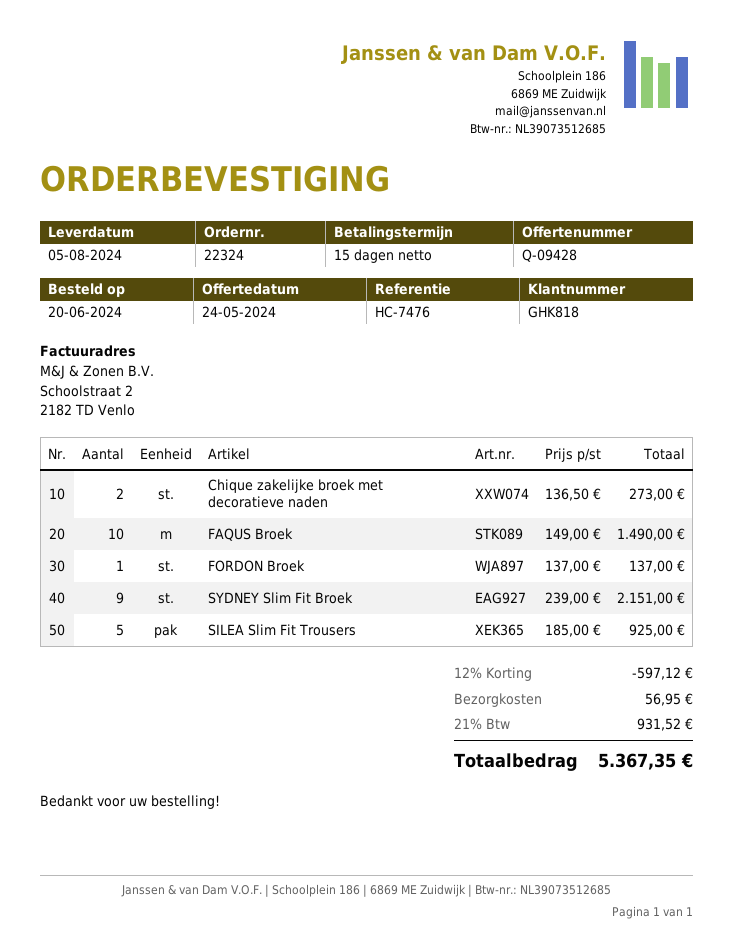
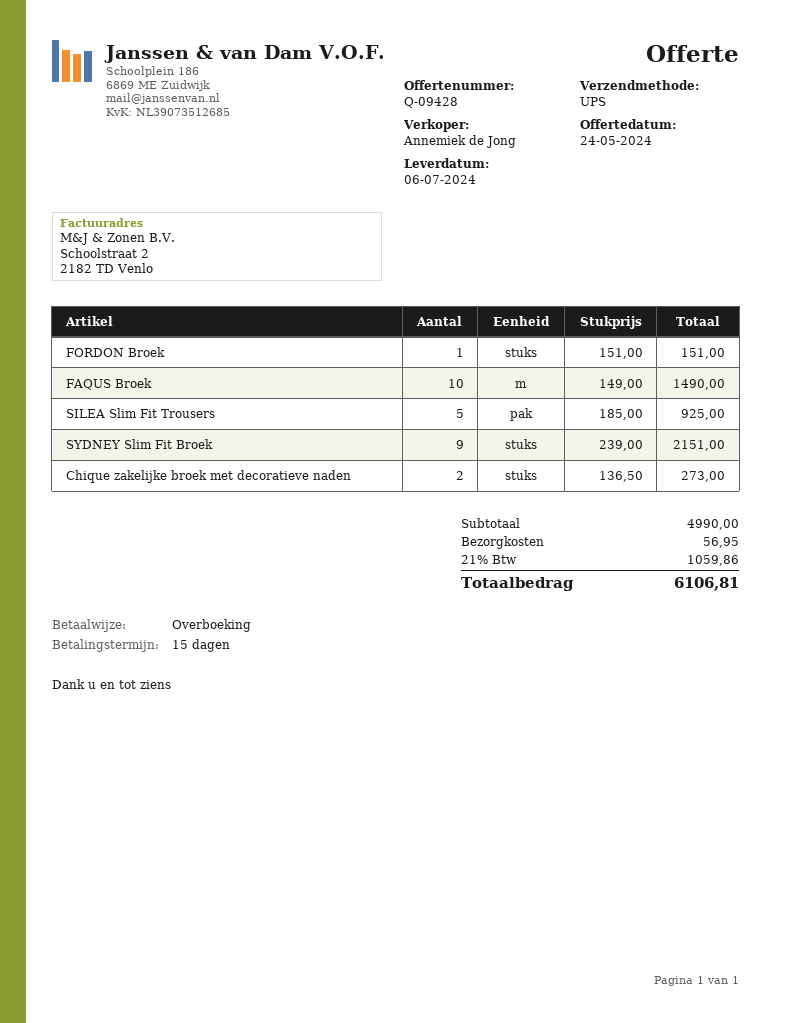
delivery date: 2024-08-05 -> 2024-07-06
FORDON Broek: 1 x 137.00 = 137.00 -> 1 x 151.00 = 151.00
discount: 12% = 597.12 -> none
tax: 21% = 931.52 -> 21% = 1059.86
total: 5367.35 -> 6106.81

